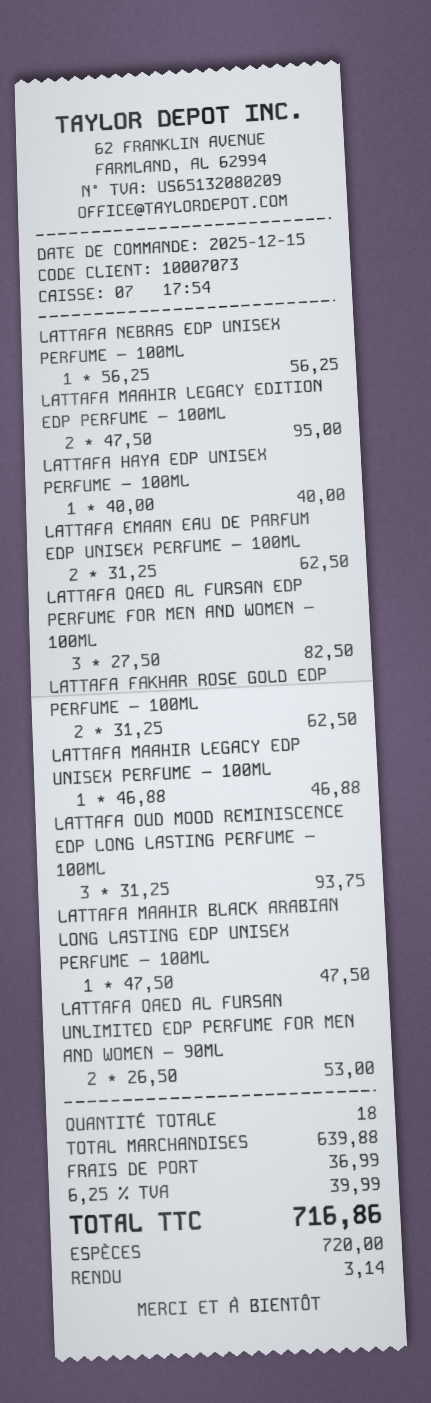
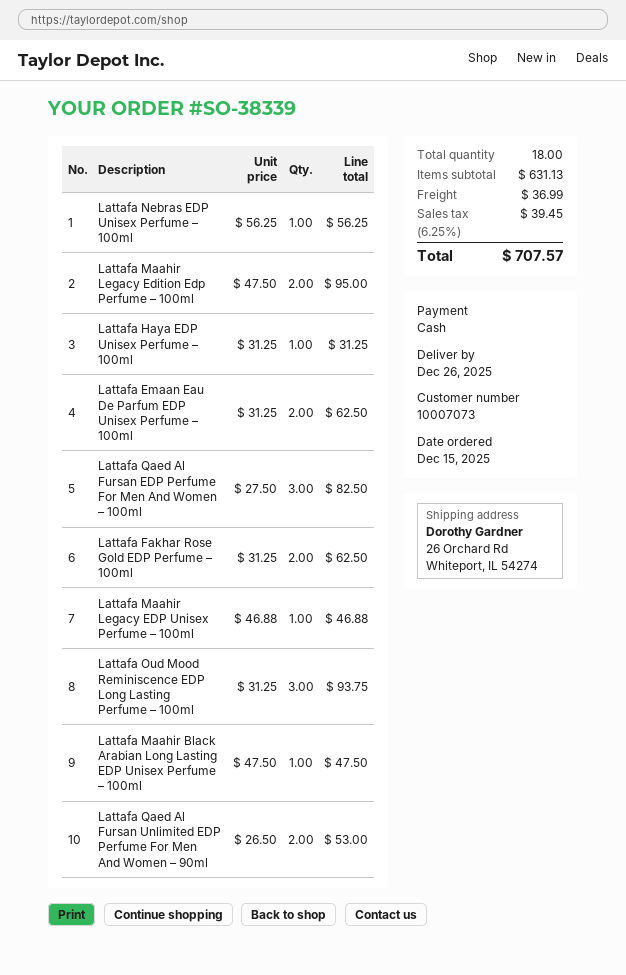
LATTAFA HAYA EDP UNISEX PERFUME – 100ML: 1 x 40.00 = 40.00 -> 1 x 31.25 = 31.25
subtotal: 639.88 -> 631.13
tax: 6.25% = 39.99 -> 6.25% = 39.45
total: 716.86 -> 707.57

